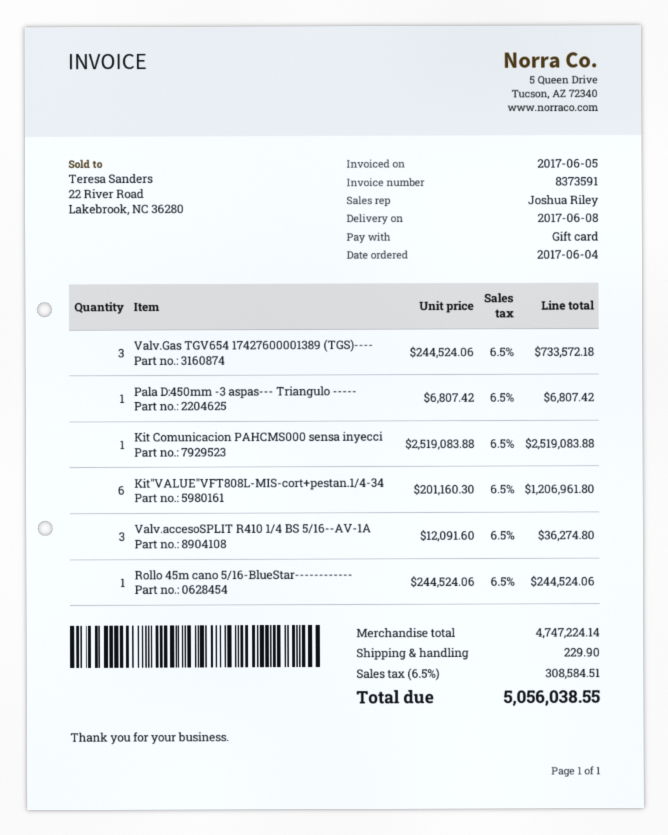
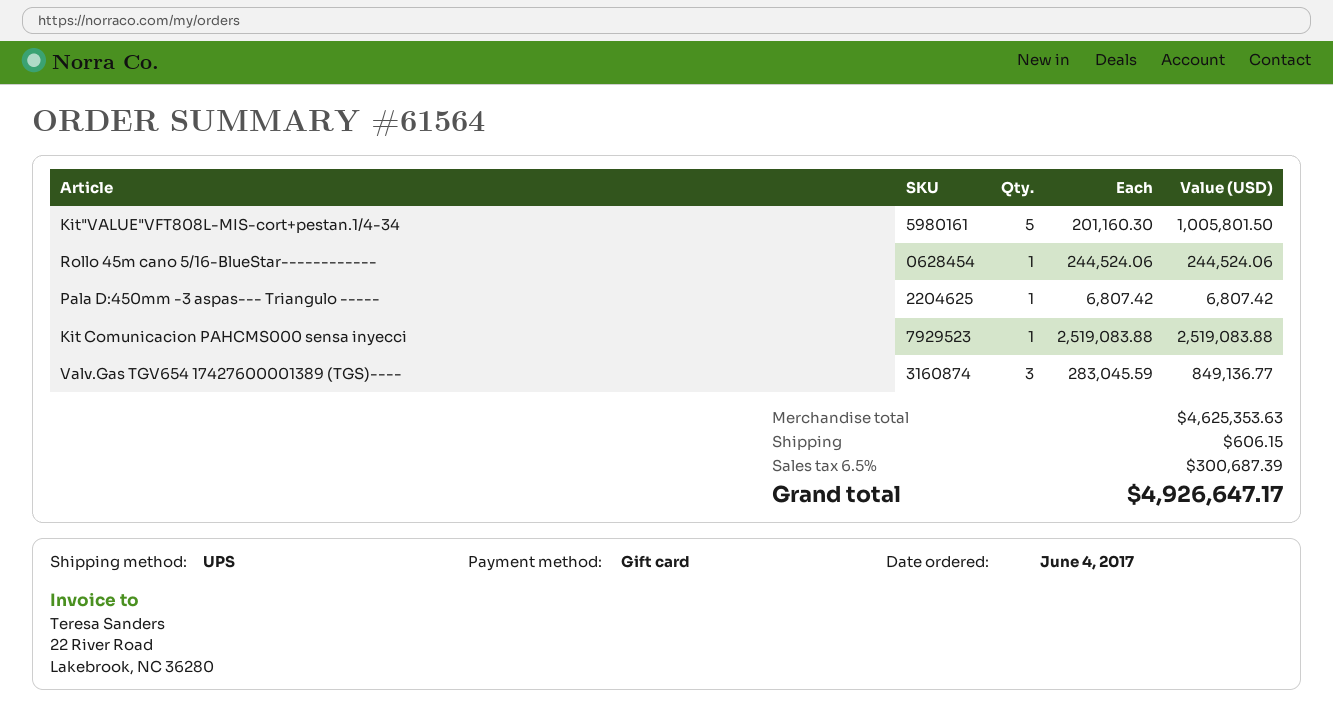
Valv.Gas TGV654 17427600001389 (TGS)----: 3 x 244524.06 = 733572.18 -> 3 x 283045.59 = 849136.77
Kit"VALUE"VFT808L-MIS-cort+pestan.1/4-34: 6 x 201160.30 = 1206961.80 -> 5 x 201160.30 = 1005801.50
Valv.accesoSPLIT R410 1/4 BS 5/16--AV-1A: 3 x 12091.60 = 36274.80 -> none
subtotal: 4747224.14 -> 4625353.63
shipping: 229.90 -> 606.15
tax: 6.5% = 308584.51 -> 6.5% = 300687.39
total: 5056038.55 -> 4926647.17

